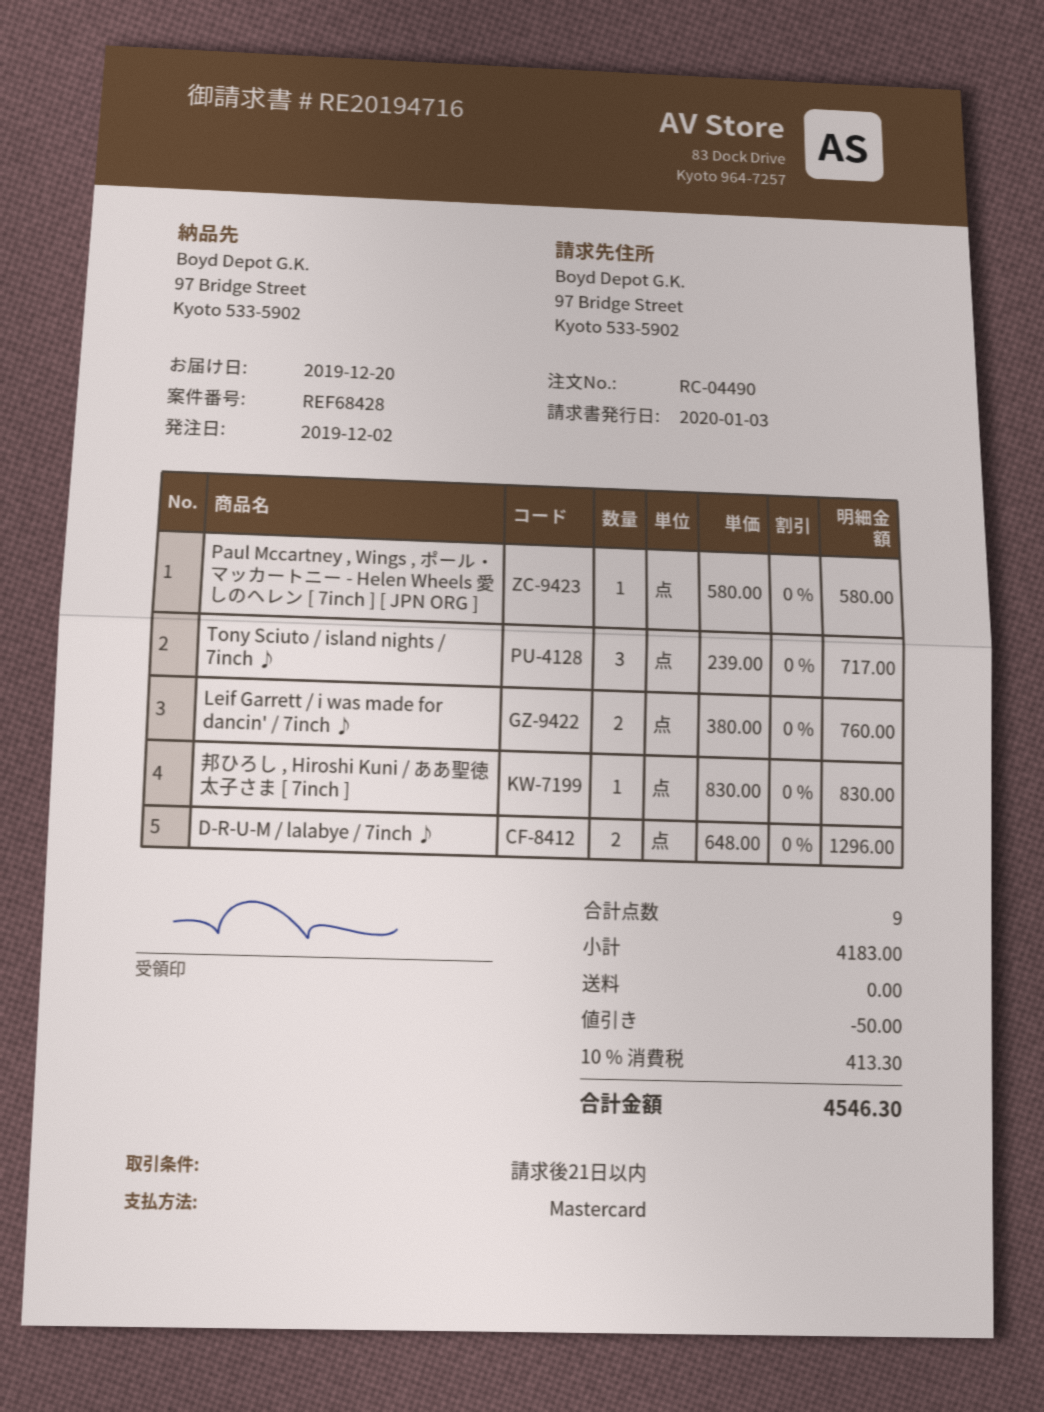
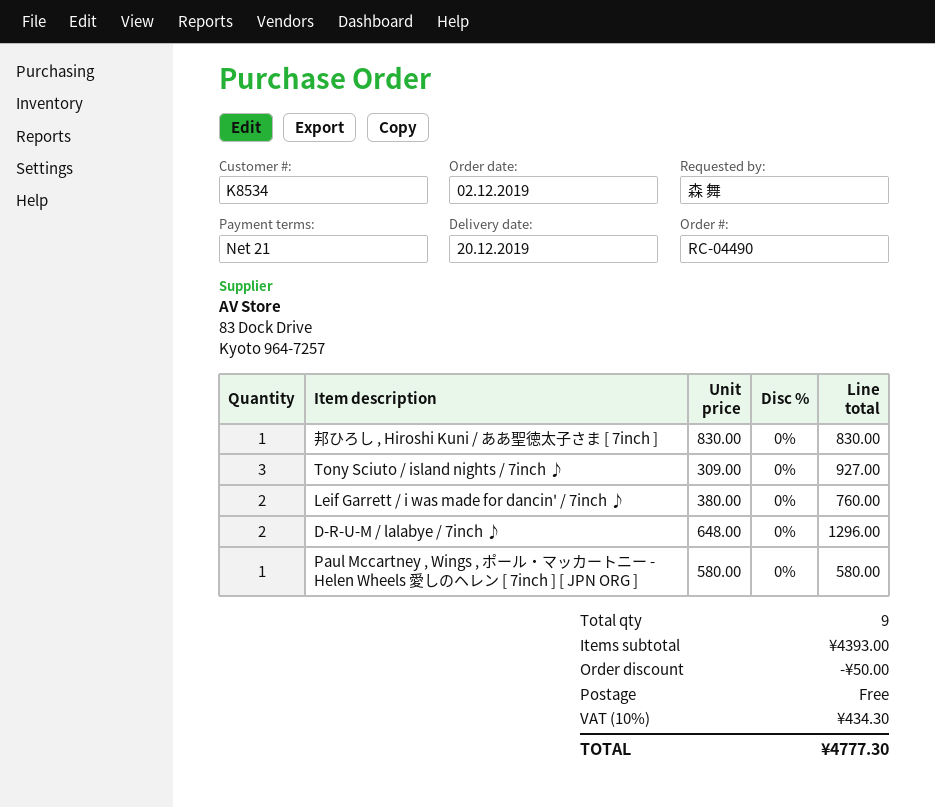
Tony Sciuto / island nights / 7inch ♪: 3 x 239.00 = 717.00 -> 3 x 309.00 = 927.00
subtotal: 4183.00 -> 4393.00
tax: 10% = 413.30 -> 10% = 434.30
total: 4546.30 -> 4777.30

